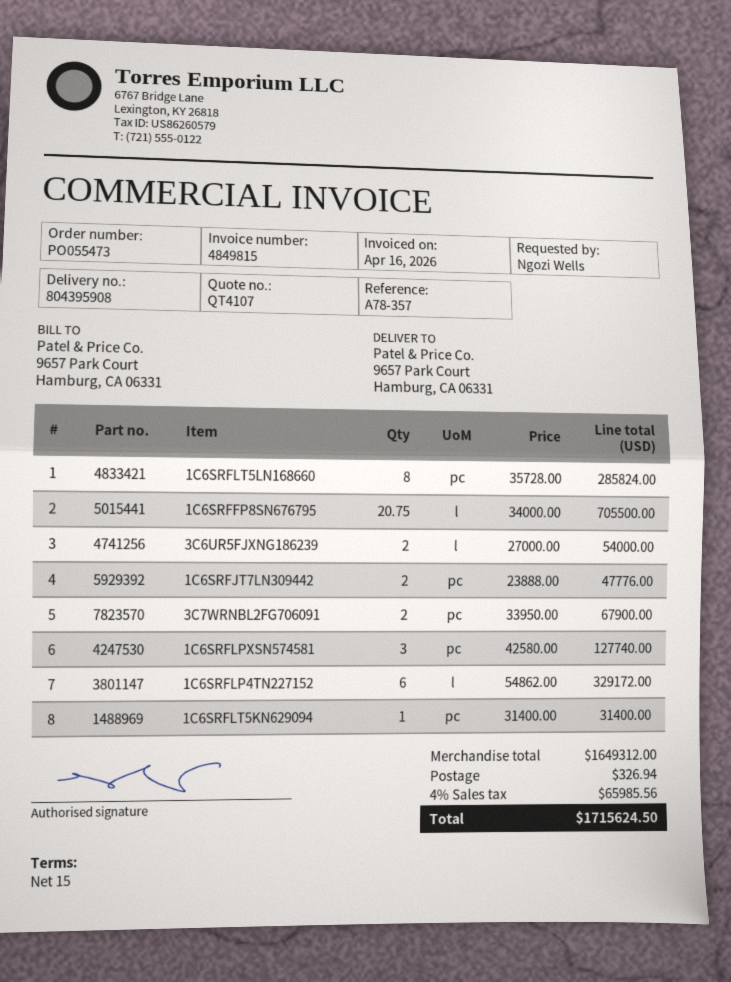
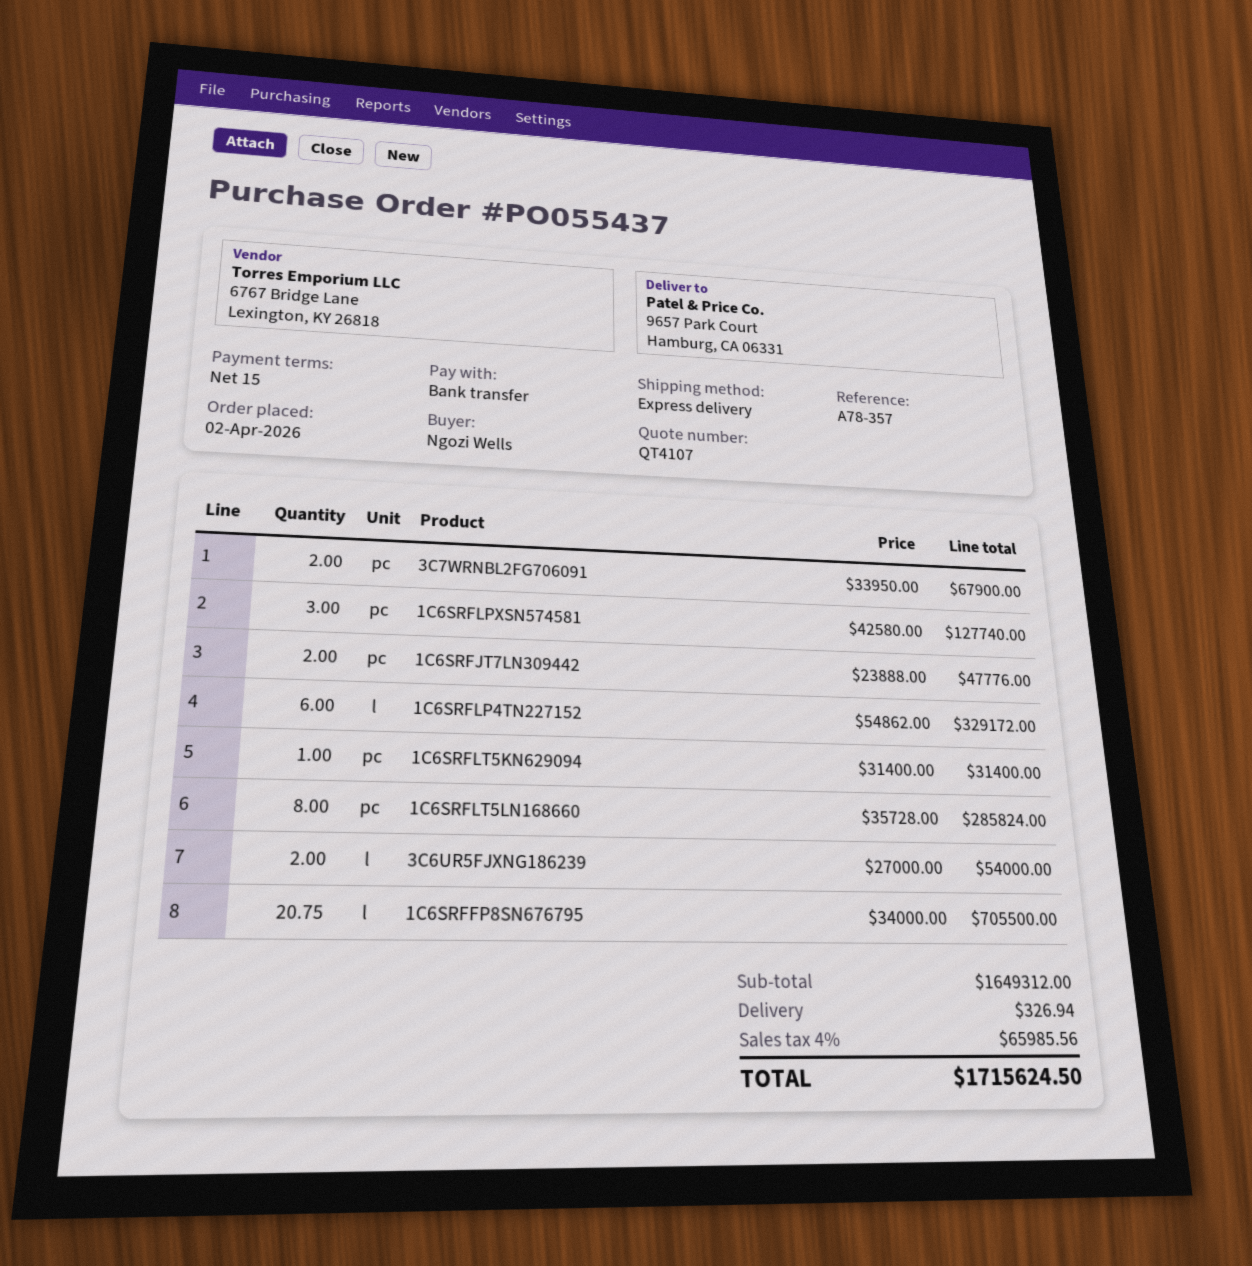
order number: PO055473 -> PO055437

